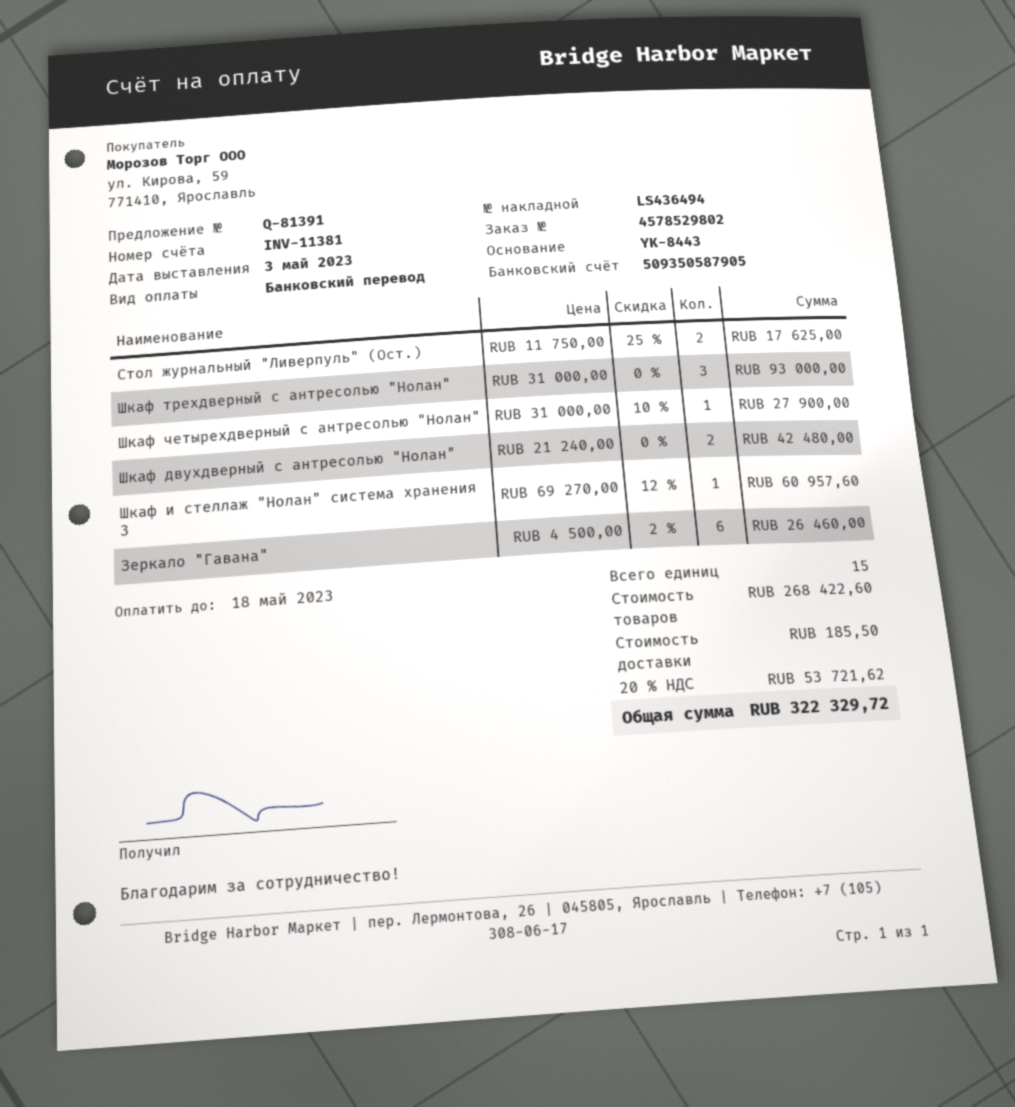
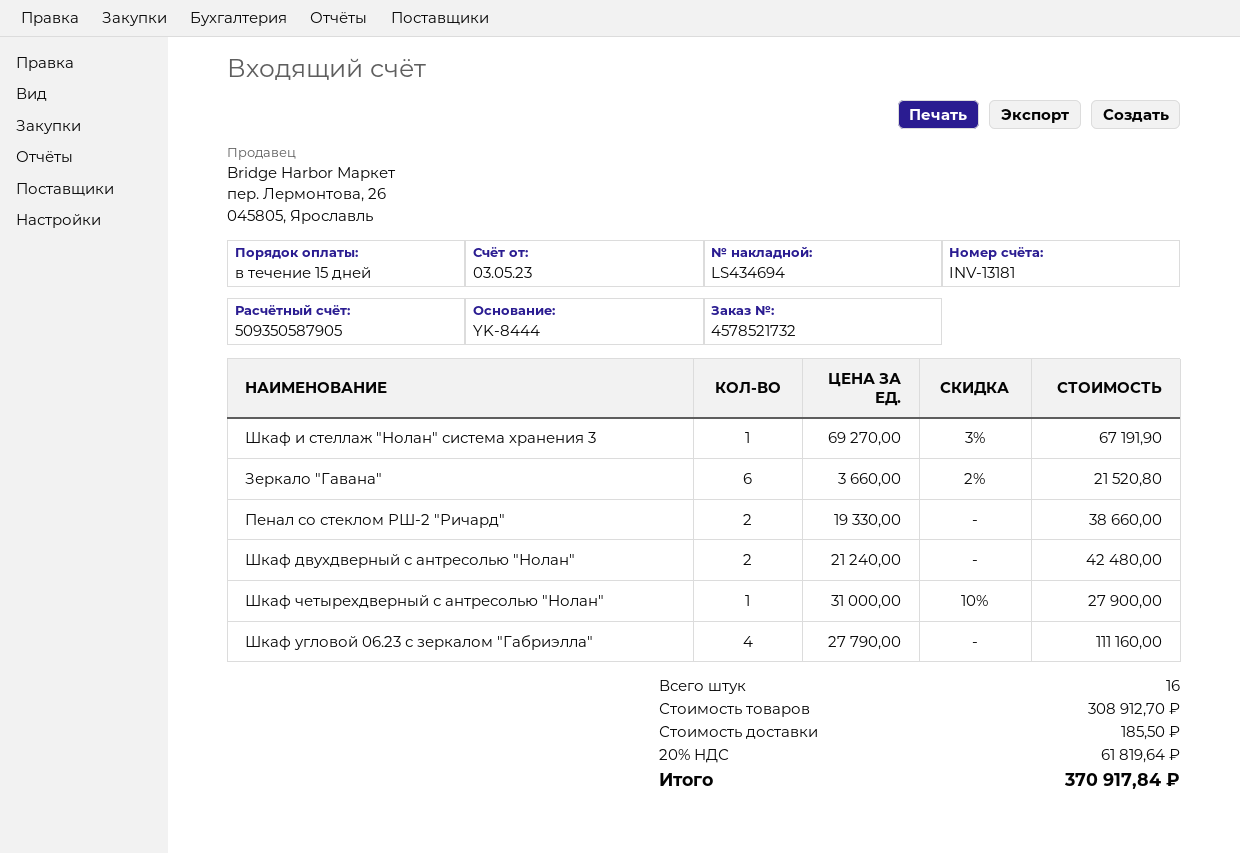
order number: 4578529802 -> 4578521732
delivery note number: LS436494 -> LS434694
invoice number: INV-11381 -> INV-13181
reference: YK-8443 -> YK-8444
Стол журнальный "Ливерпуль" (Ост.): 2 x 11750.00 - 25% = 17625.00 -> none
Шкаф трехдверный с антресолью "Нолан": 3 x 31000.00 = 93000.00 -> none
Шкаф и стеллаж "Нолан" система хранения 3: 1 x 69270.00 - 12% = 60957.60 -> 1 x 69270.00 - 3% = 67191.90
Зеркало "Гавана": 6 x 4500.00 - 2% = 26460.00 -> 6 x 3660.00 - 2% = 21520.80
Пенал со стеклом РШ-2 "Ричард": none -> 2 x 19330.00 = 38660.00
Шкаф угловой 06.23 с зеркалом "Габриэлла": none -> 4 x 27790.00 = 111160.00
total quantity: 15 -> 16
subtotal: 268422.60 -> 308912.70
tax: 20% = 53721.62 -> 20% = 61819.64
total: 322329.72 -> 370917.84

